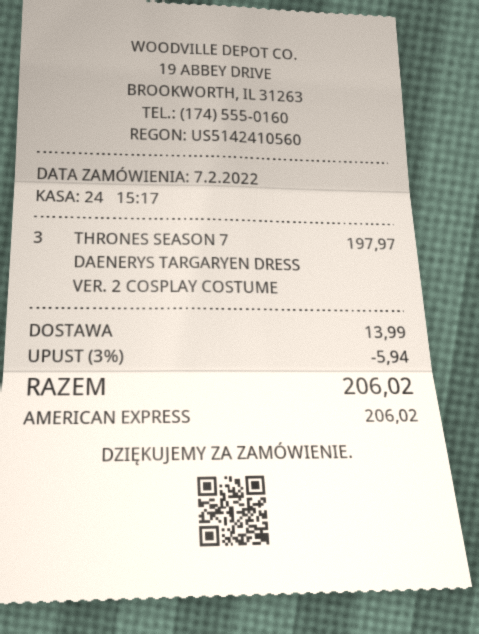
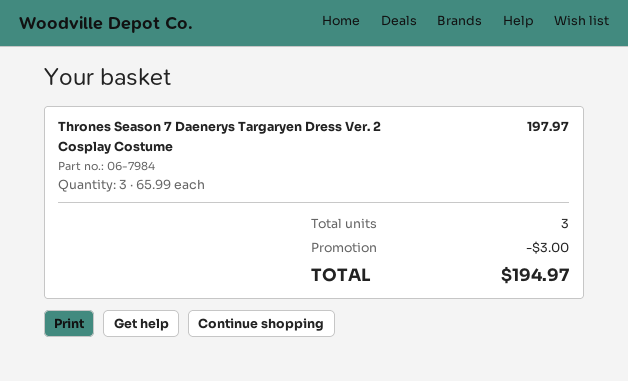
discount: 5.94 -> 3.00
shipping: 13.99 -> none
total: 206.02 -> 194.97

